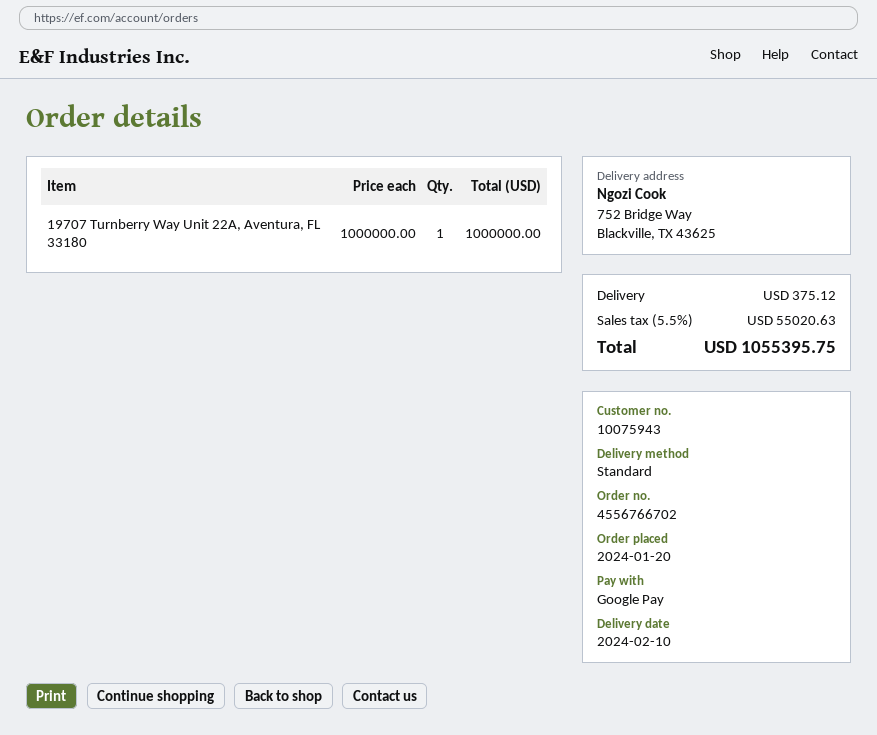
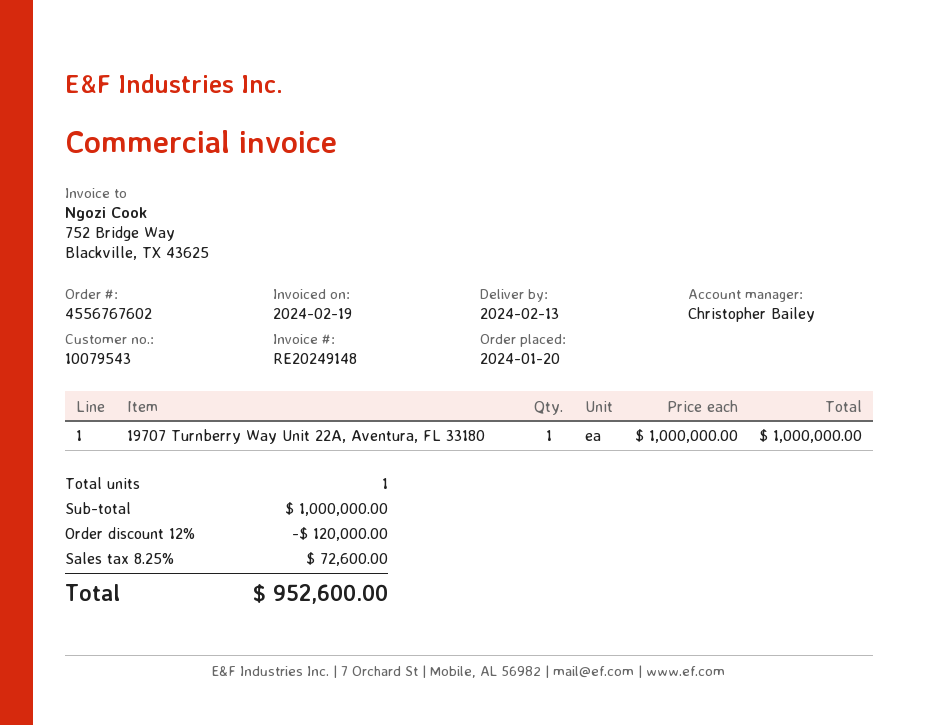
order number: 4556766702 -> 4556767602
delivery date: 2024-02-10 -> 2024-02-13
customer number: 10075943 -> 10079543
discount: none -> 12% = 120000.00
shipping: 375.12 -> none
tax: 5.5% = 55020.63 -> 8.25% = 72600.00
total: 1055395.75 -> 952600.00

